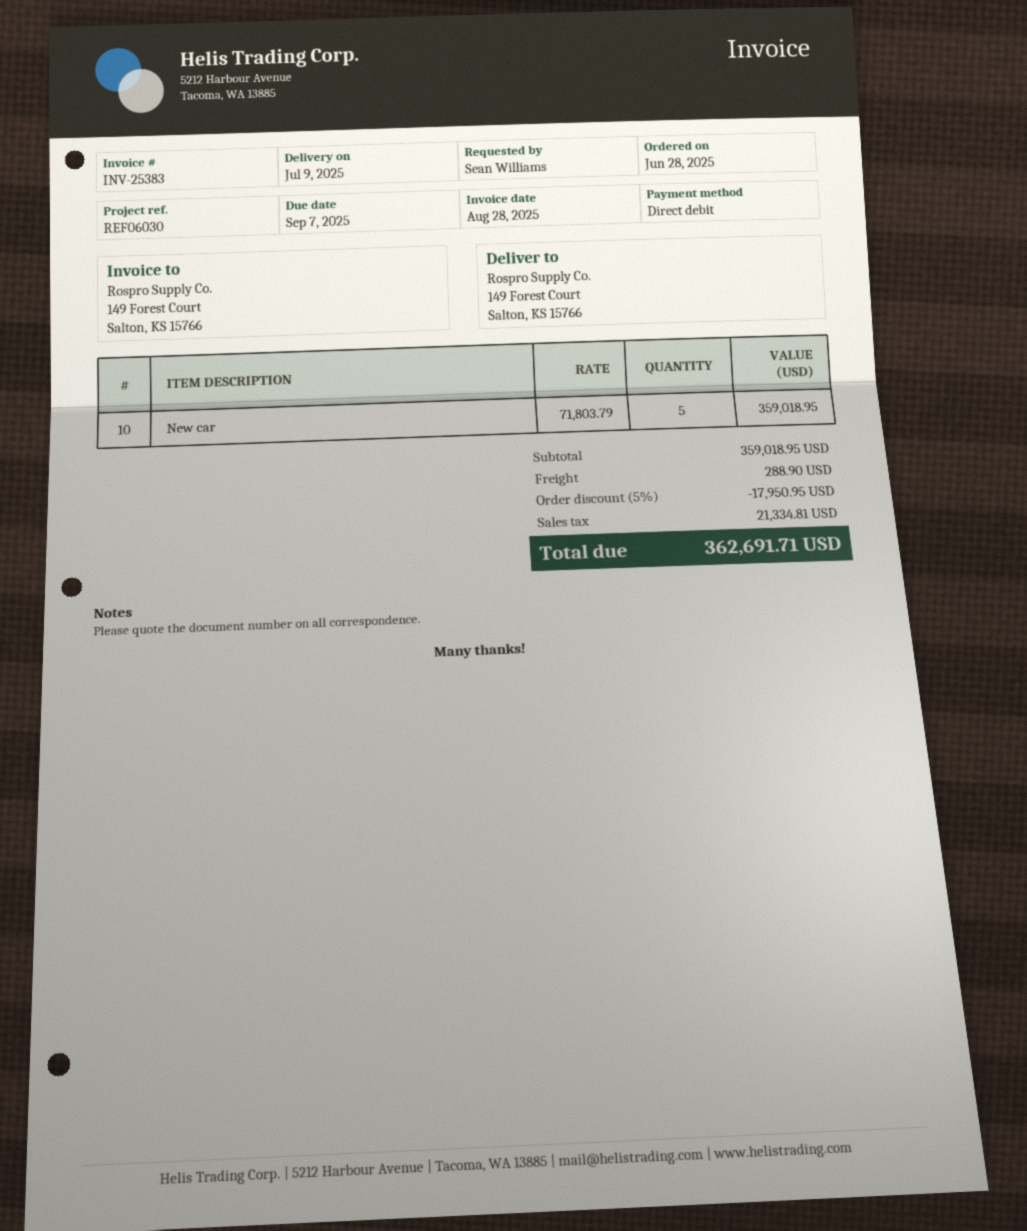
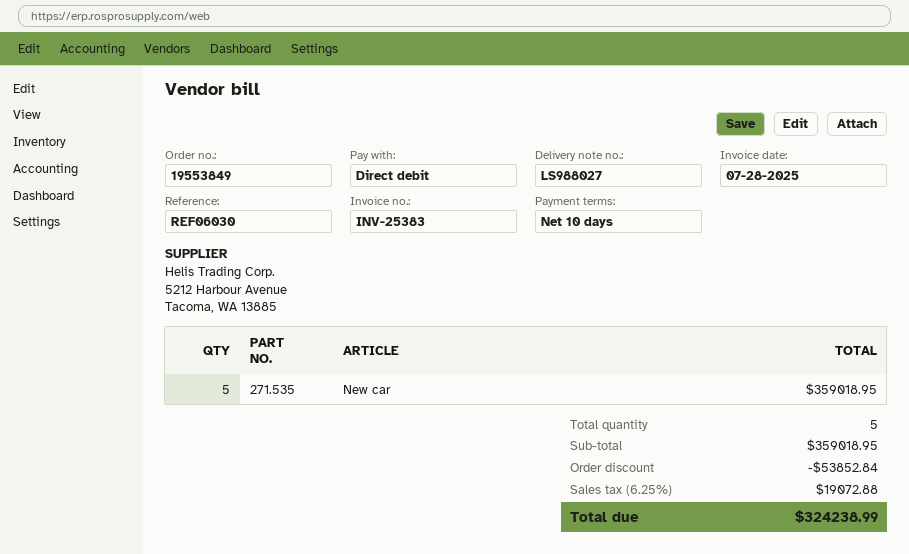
invoice date: 2025-08-28 -> 2025-07-28
discount: 17950.95 -> 53852.84
shipping: 288.90 -> none
tax: 21334.81 -> 19072.88
total: 362691.71 -> 324238.99

